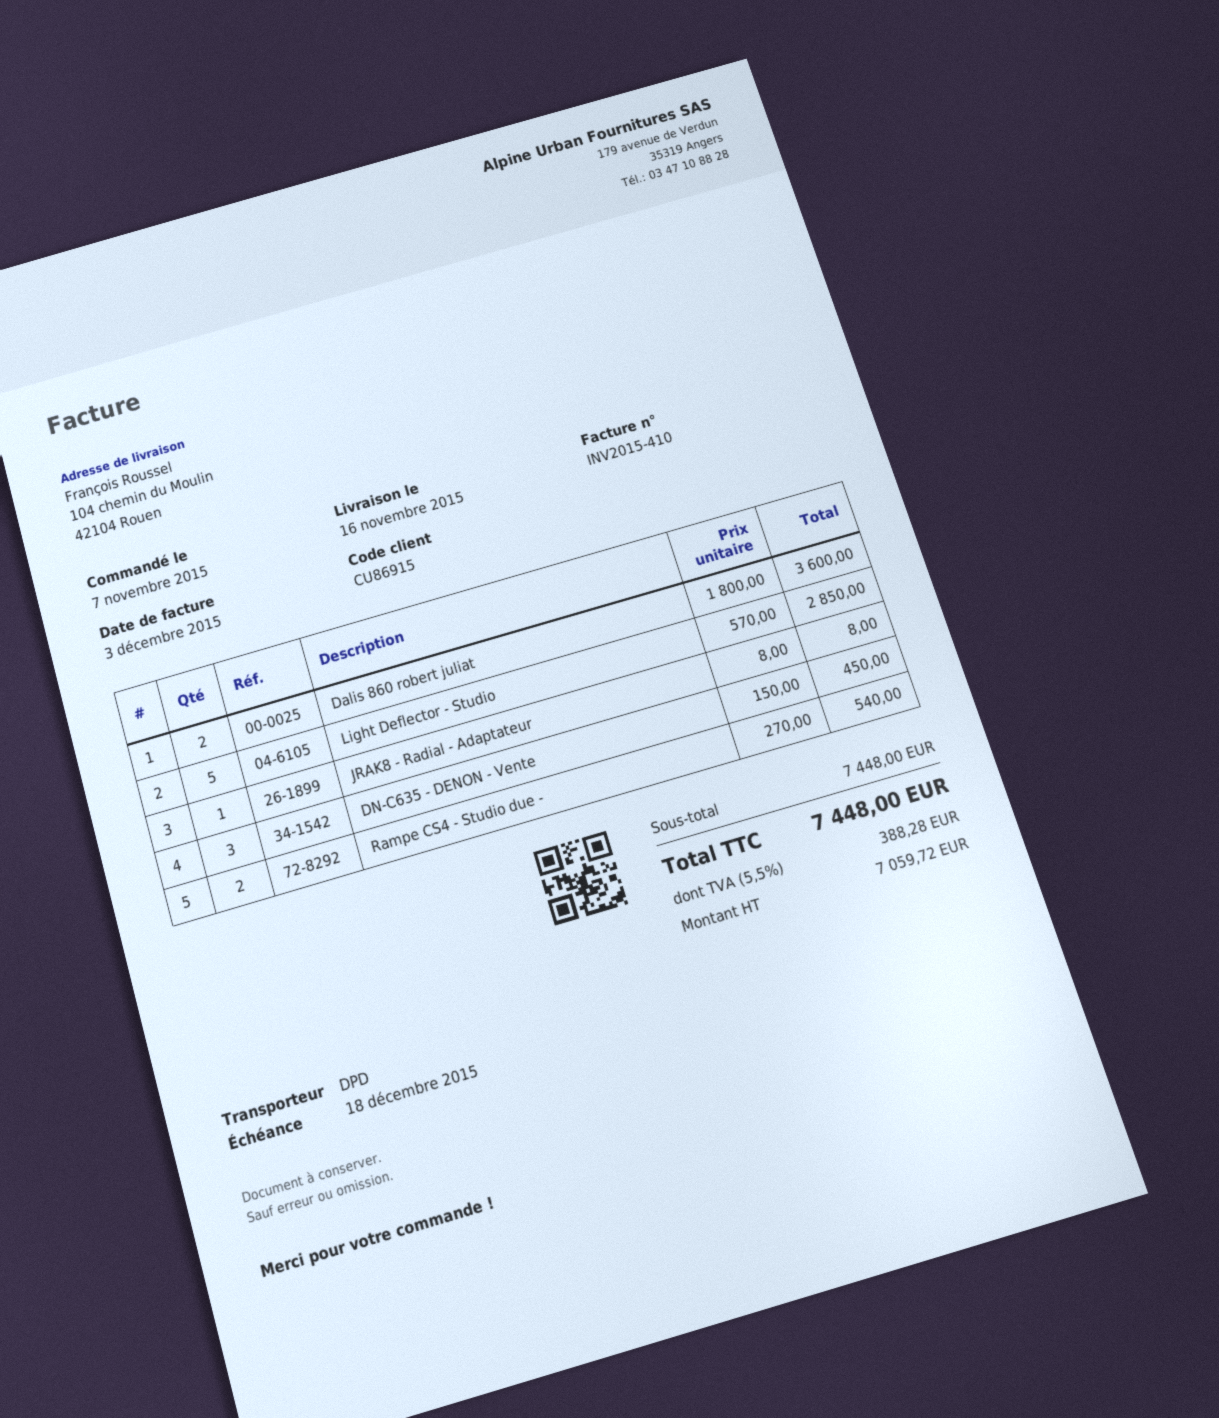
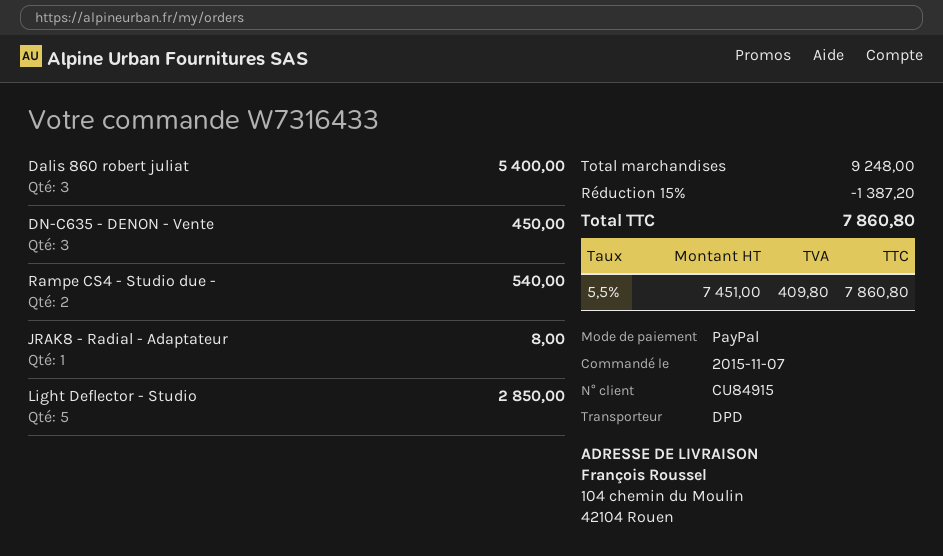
customer number: CU86915 -> CU84915
Dalis 860 robert juliat: 2 for 3600.00 -> 3 for 5400.00
subtotal: 7448.00 -> 9248.00
discount: none -> 15% = 1387.20
net: 7059.72 -> 7451.00
tax: 5.5% = 388.28 -> 5.5% = 409.80
total: 7448.00 -> 7860.80

